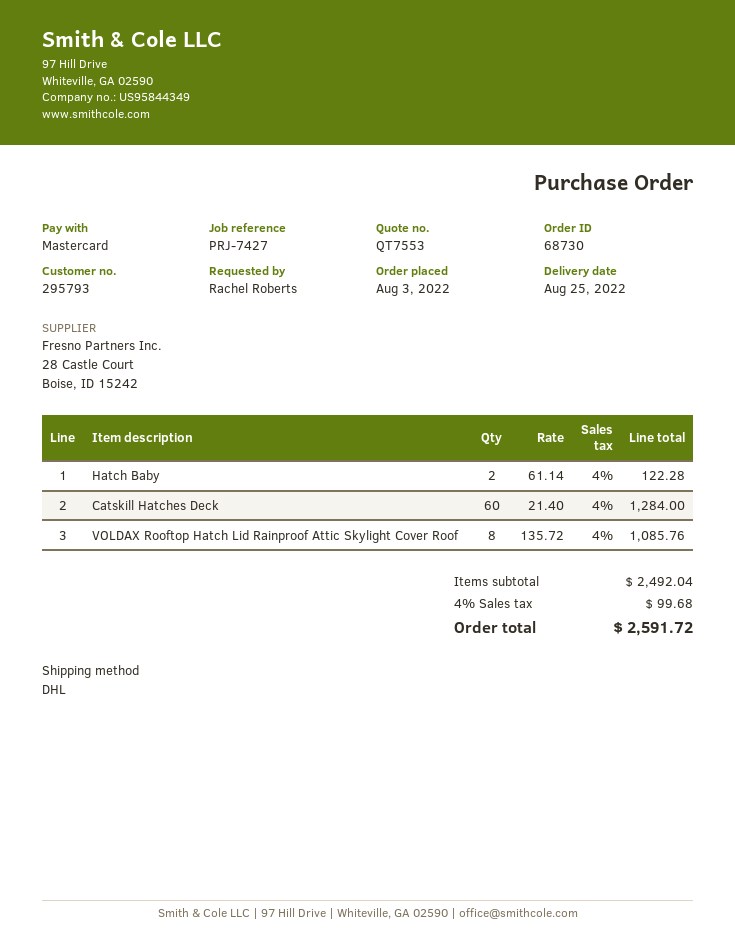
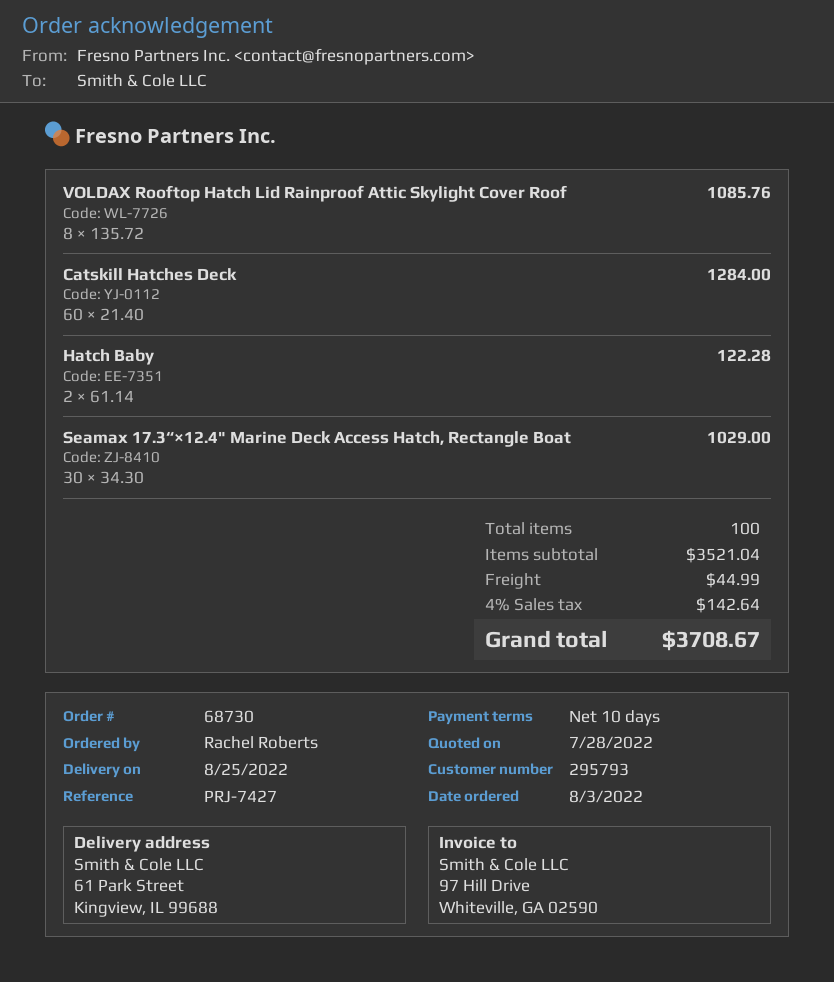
Seamax 17.3“×12.4" Marine Deck Access Hatch, Rectangle Boat: none -> 30 x 34.30 = 1029.00
subtotal: 2492.04 -> 3521.04
shipping: none -> 44.99
tax: 4% = 99.68 -> 4% = 142.64
total: 2591.72 -> 3708.67

